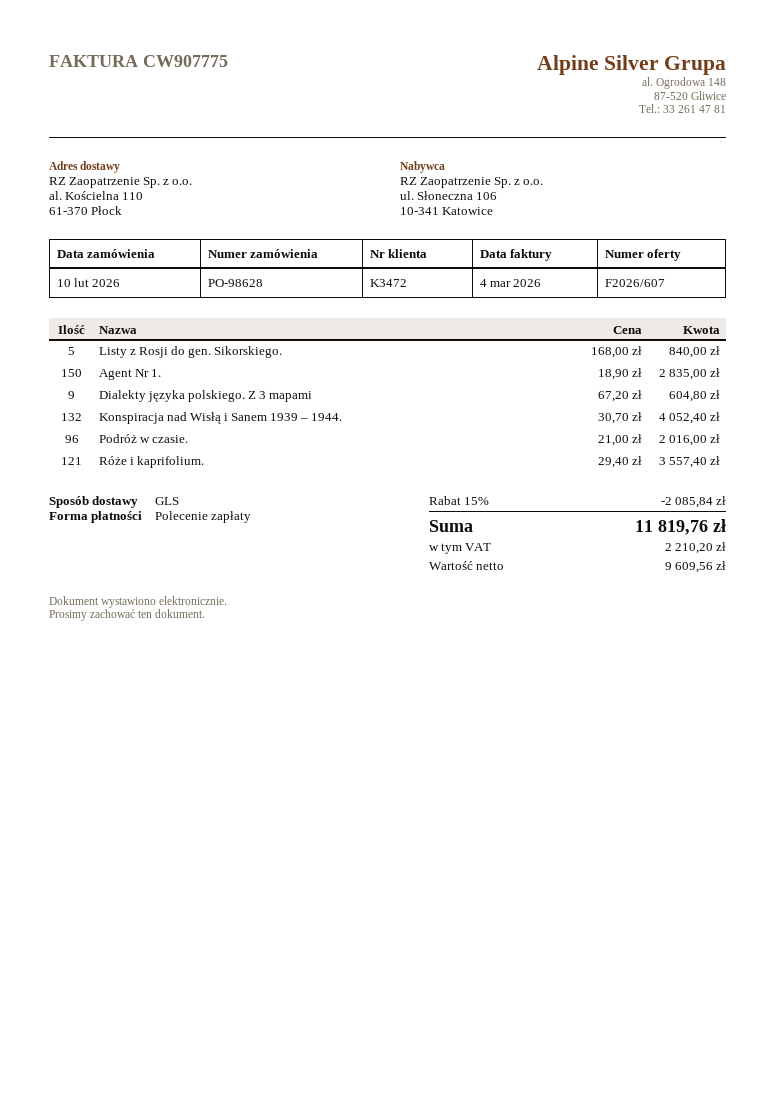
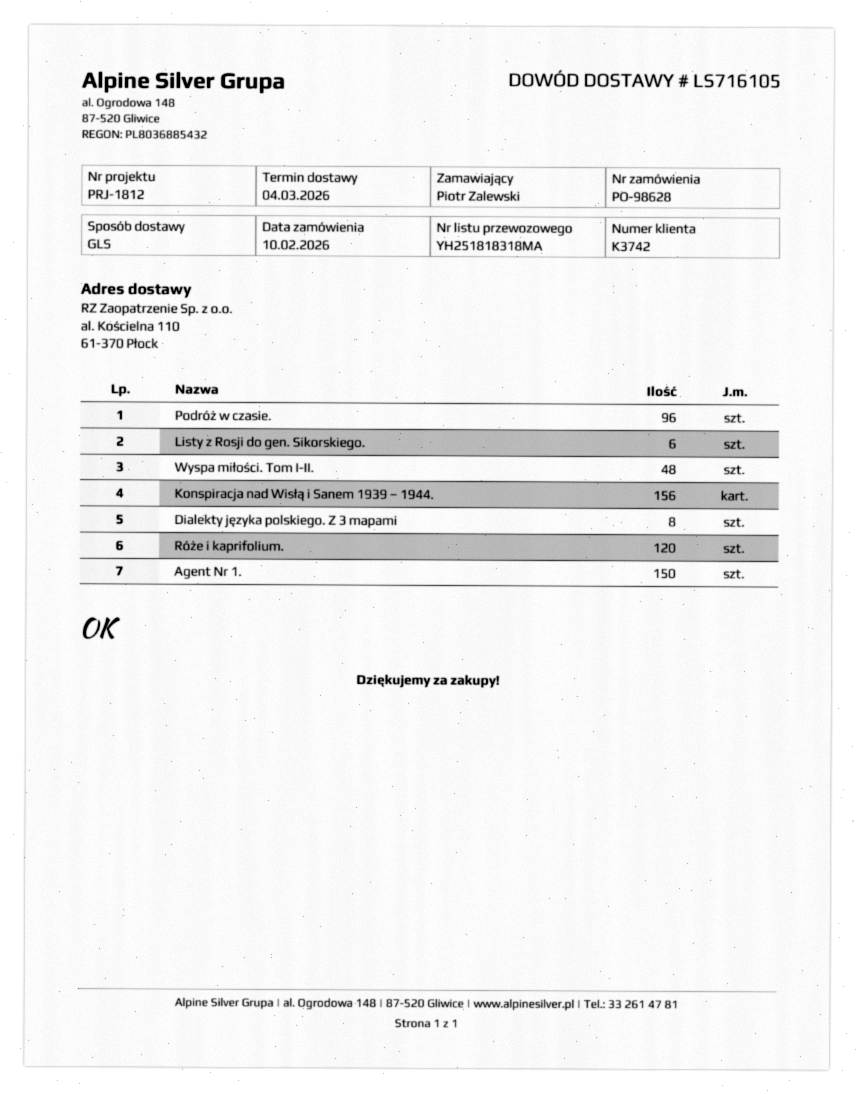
customer number: K3472 -> K3742
Listy z Rosji do gen. Sikorskiego.: 5 -> 6
Dialekty języka polskiego. Z 3 mapami: 9 -> 8
Konspiracja nad Wisłą i Sanem 1939 – 1944.: 132 -> 156
Róże i kaprifolium.: 121 -> 120
Wyspa miłości. Tom I-II.: none -> 48

